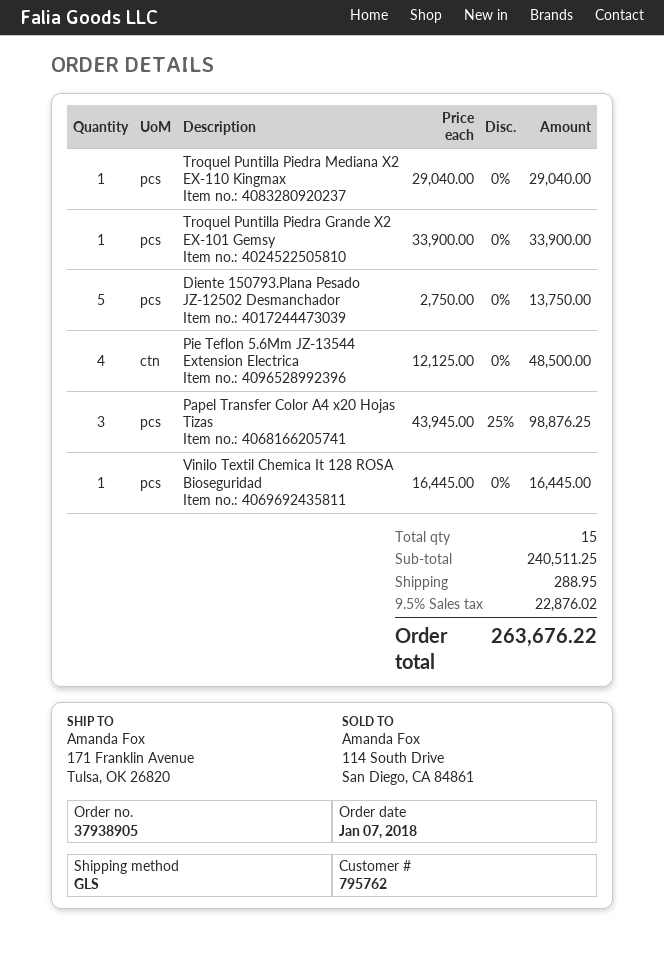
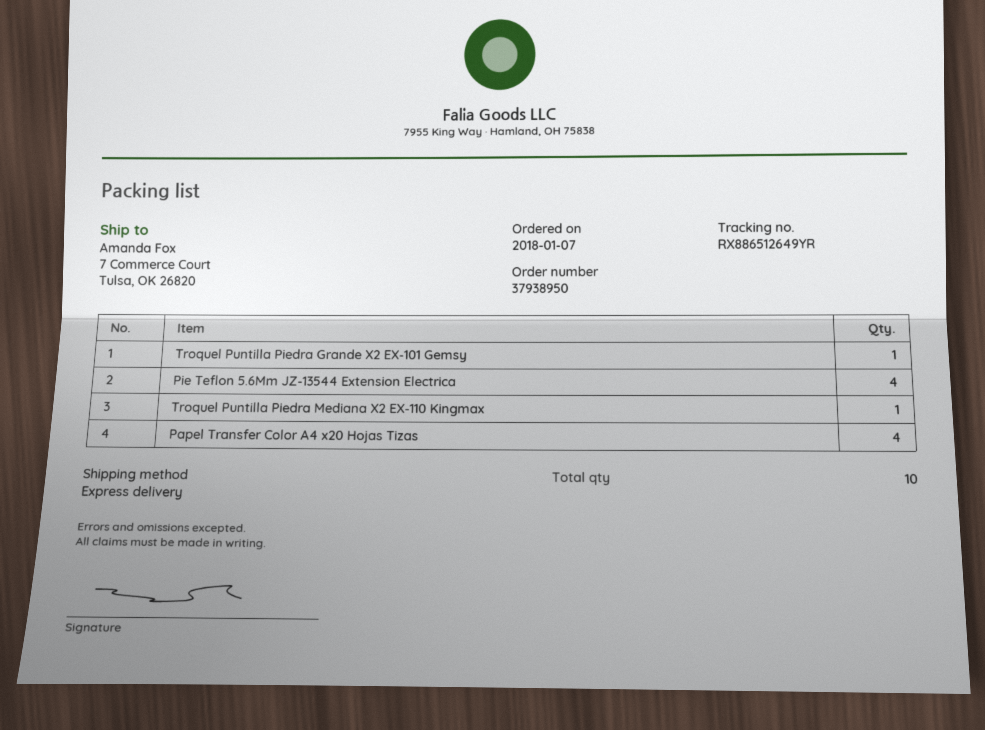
order number: 37938905 -> 37938950
shipping method: GLS -> express
ship to: 171 Franklin Avenue, Tulsa, OK 26820 -> 7 Commerce Court, Tulsa, OK 26820
Diente 150793.Plana Pesado JZ-12502 Desmanchador: 5 -> none
Papel Transfer Color A4 x20 Hojas Tizas: 3 -> 4
Vinilo Textil Chemica It 128 ROSA Bioseguridad: 1 -> none
total quantity: 15 -> 10

